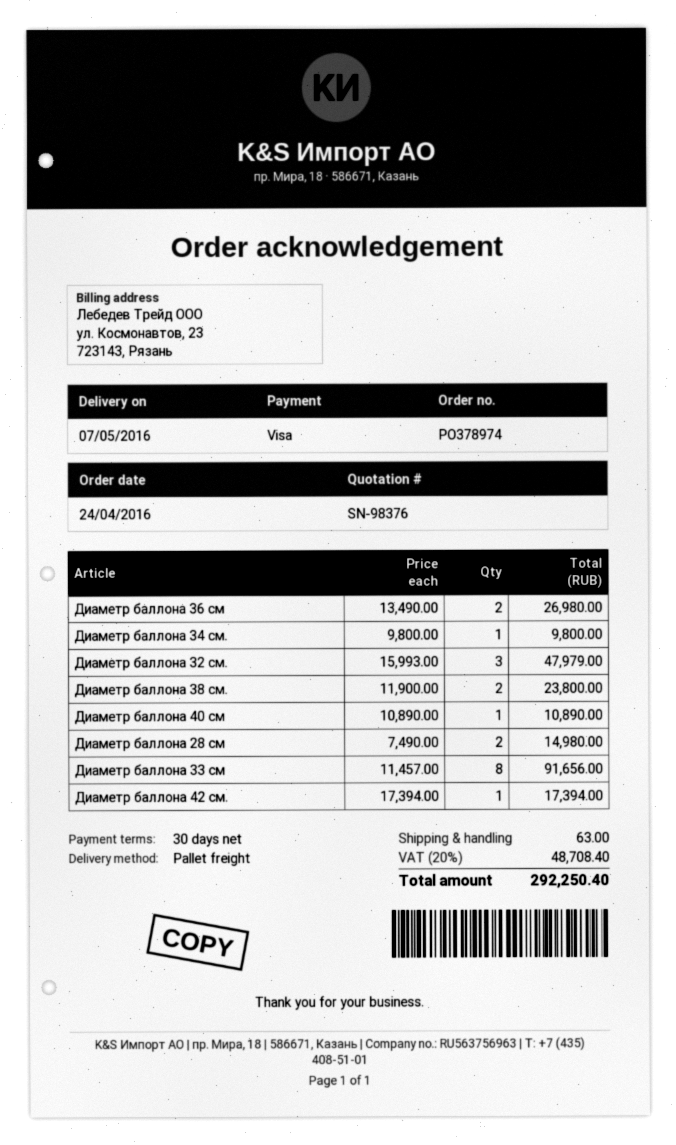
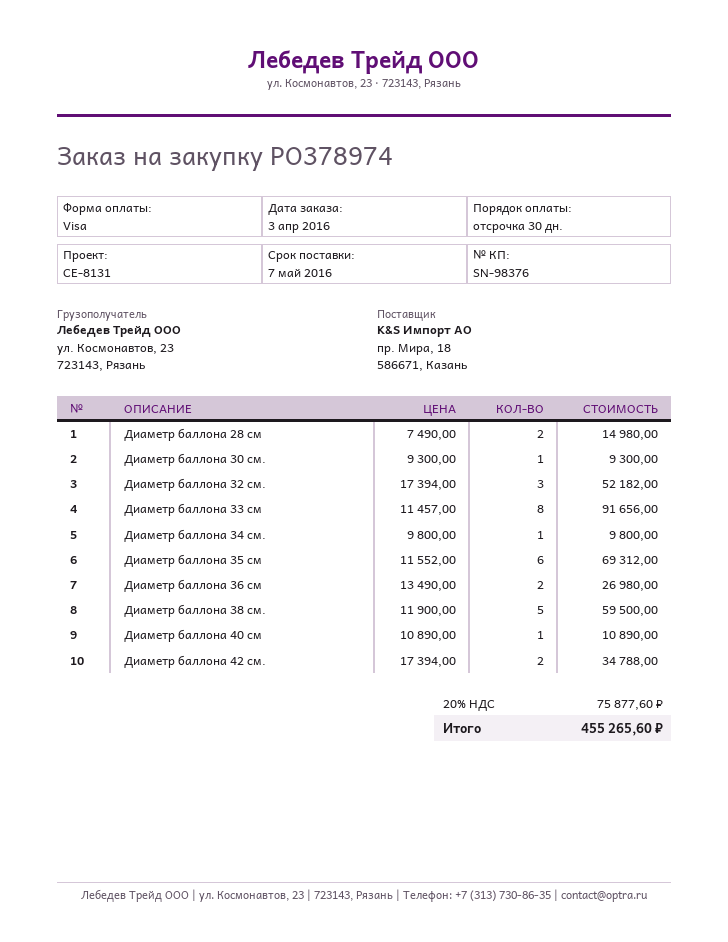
order date: 2016-04-24 -> 2016-04-03
Диаметр баллона 32 см.: 3 x 15993.00 = 47979.00 -> 3 x 17394.00 = 52182.00
Диаметр баллона 38 см.: 2 x 11900.00 = 23800.00 -> 5 x 11900.00 = 59500.00
Диаметр баллона 42 см.: 1 x 17394.00 = 17394.00 -> 2 x 17394.00 = 34788.00
Диаметр баллона 30 см.: none -> 1 x 9300.00 = 9300.00
Диаметр баллона 35 см: none -> 6 x 11552.00 = 69312.00
shipping: 63.00 -> none
tax: 20% = 48708.40 -> 20% = 75877.60
total: 292250.40 -> 455265.60

